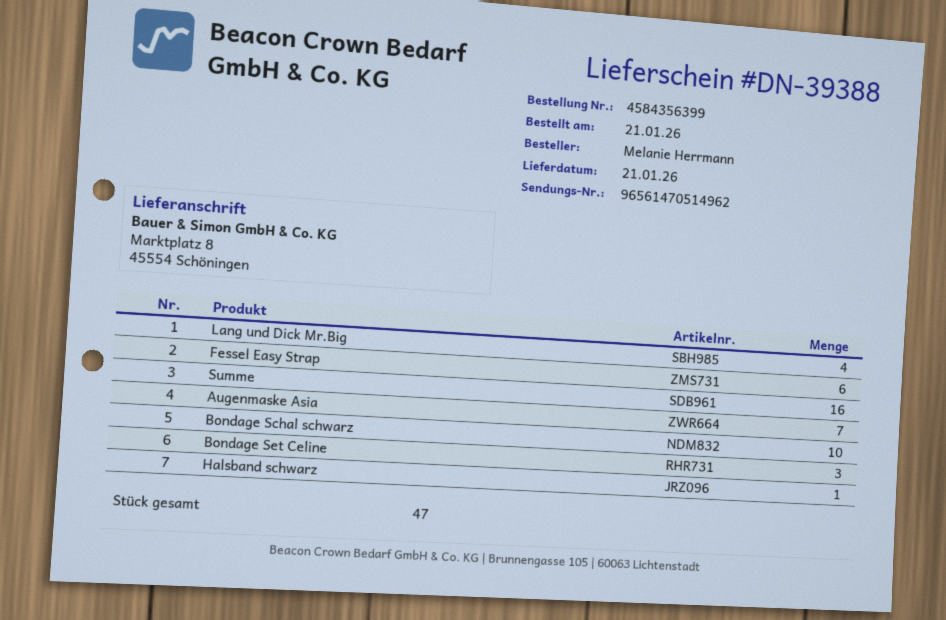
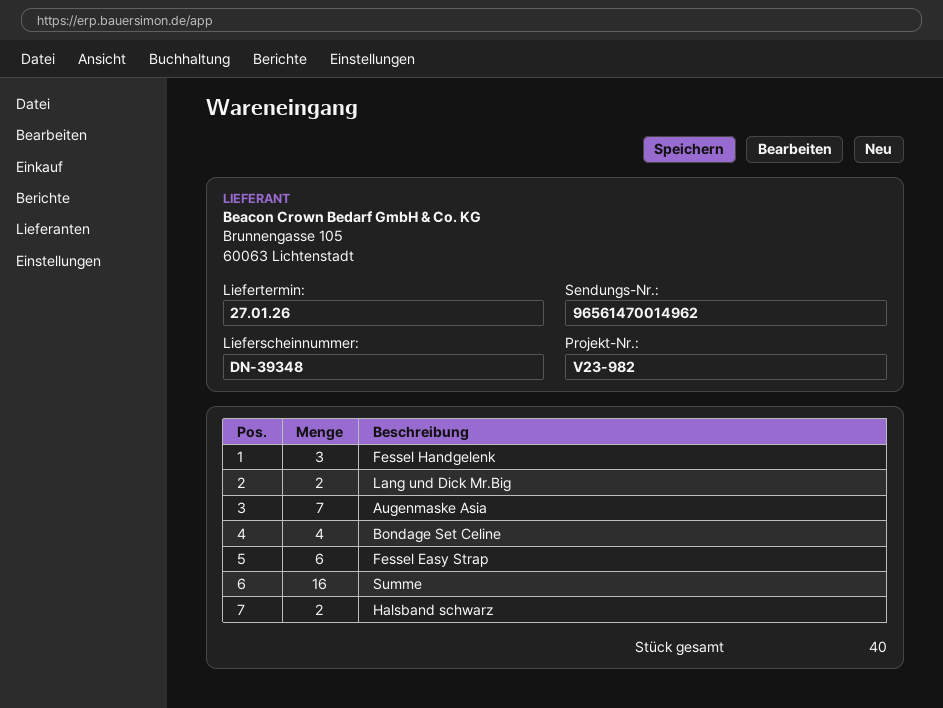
delivery note number: DN-39388 -> DN-39348
delivery date: 2026-01-21 -> 2026-01-27
tracking number: 96561470514962 -> 96561470014962
Lang und Dick Mr.Big: 4 -> 2
Bondage Schal schwarz: 10 -> none
Bondage Set Celine: 3 -> 4
Halsband schwarz: 1 -> 2
Fessel Handgelenk: none -> 3
total quantity: 47 -> 40

